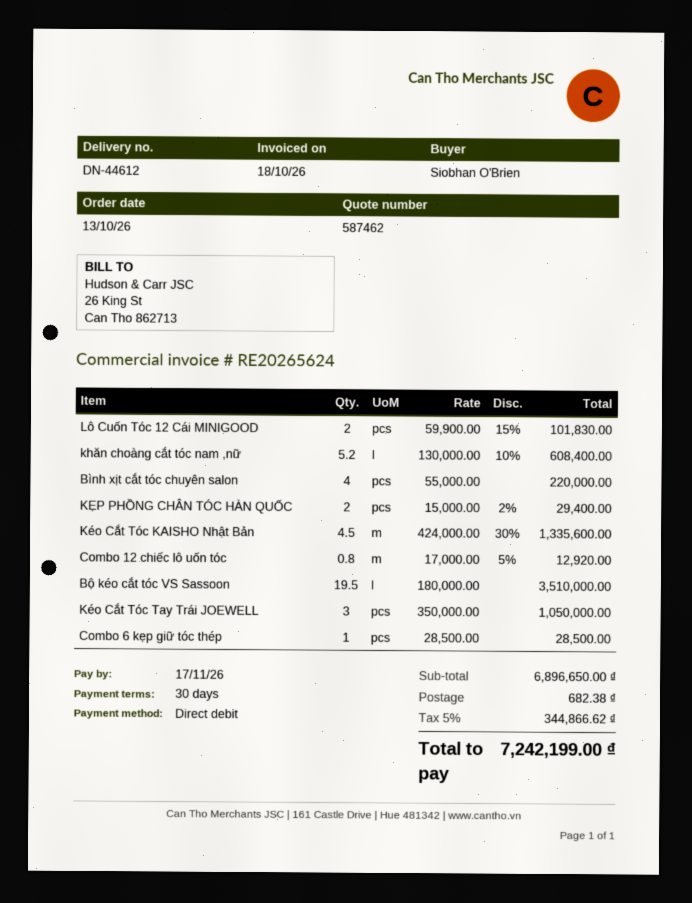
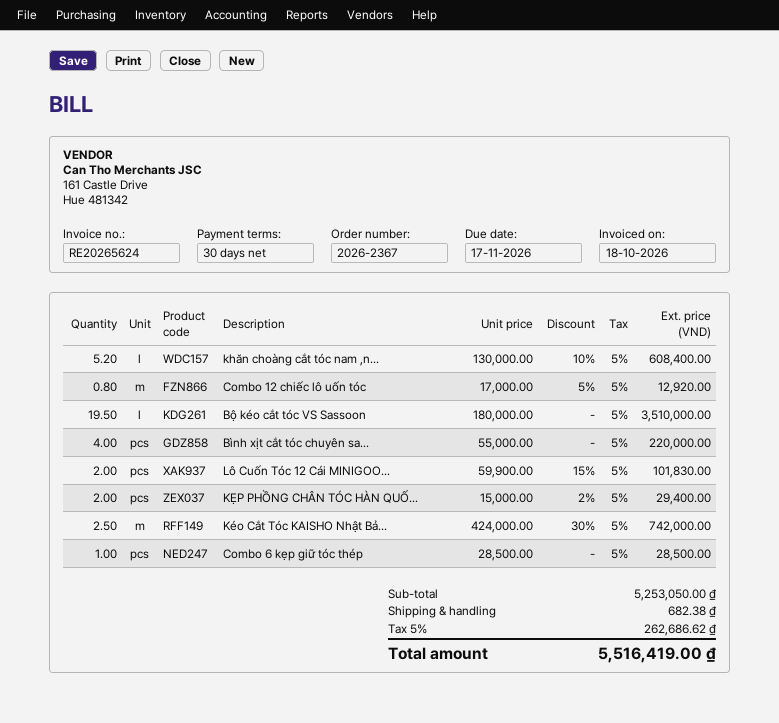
Kéo Cắt Tóc KAISHO Nhật Bản: 4.5 x 424000.00 - 30% = 1335600.00 -> 2.5 x 424000.00 - 30% = 742000.00
Kéo Cắt Tóc Tay Trái JOEWELL: 3 x 350000.00 = 1050000.00 -> none
subtotal: 6896650.00 -> 5253050.00
tax: 5% = 344866.62 -> 5% = 262686.62
total: 7242199.00 -> 5516419.00

